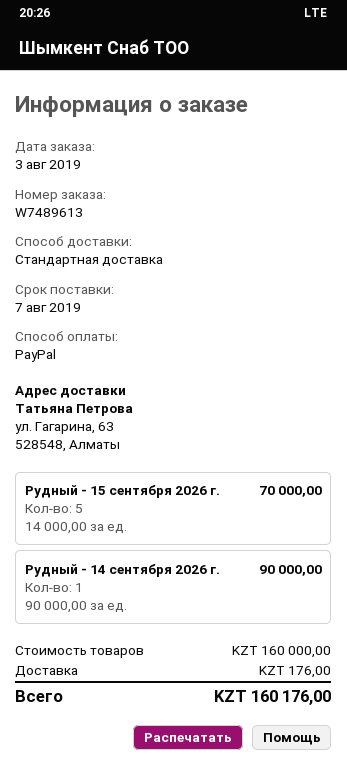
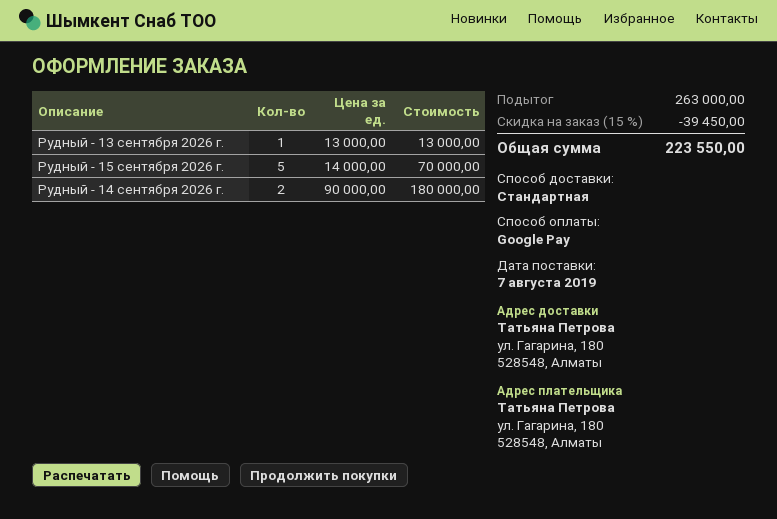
payment method: PayPal -> Google Pay
ship to: ул. Гагарина, 63, 528548, Алматы -> ул. Гагарина, 180, 528548, Алматы
Рудный - 14 сентября 2026 г.: 1 x 90000.00 = 90000.00 -> 2 x 90000.00 = 180000.00
Рудный - 13 сентября 2026 г.: none -> 1 x 13000.00 = 13000.00
subtotal: 160000.00 -> 263000.00
discount: none -> 15% = 39450.00
shipping: 176.00 -> none
total: 160176.00 -> 223550.00

